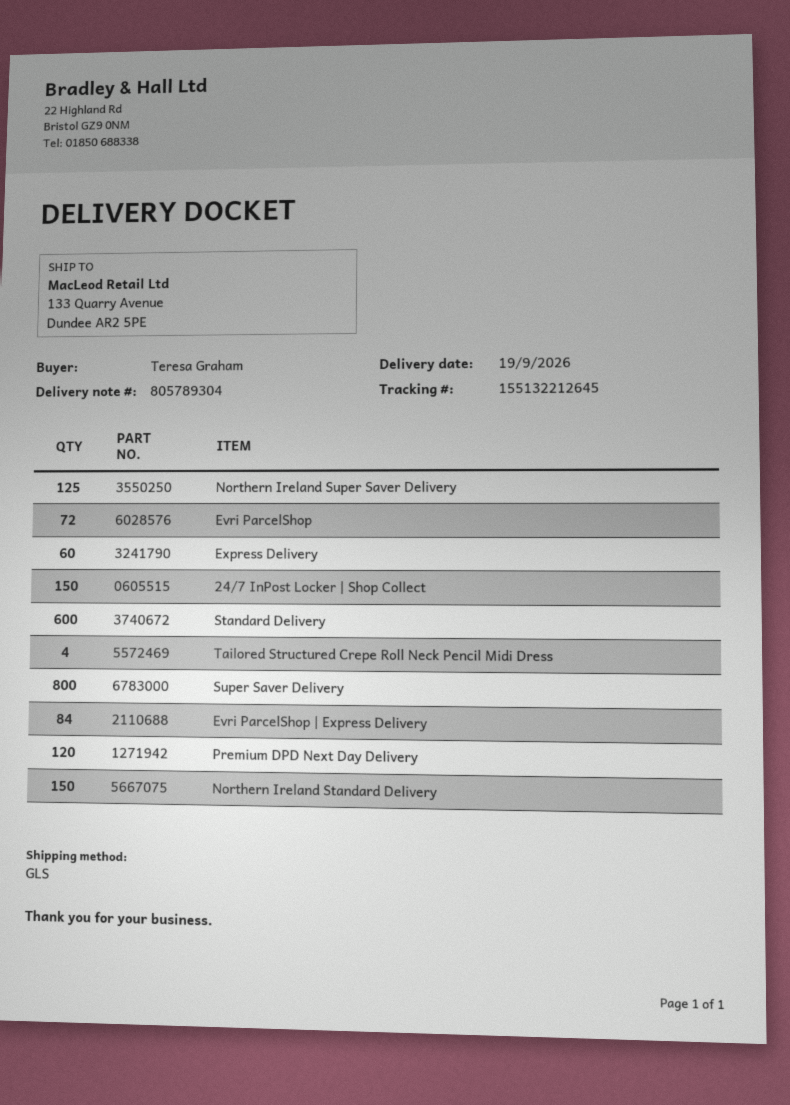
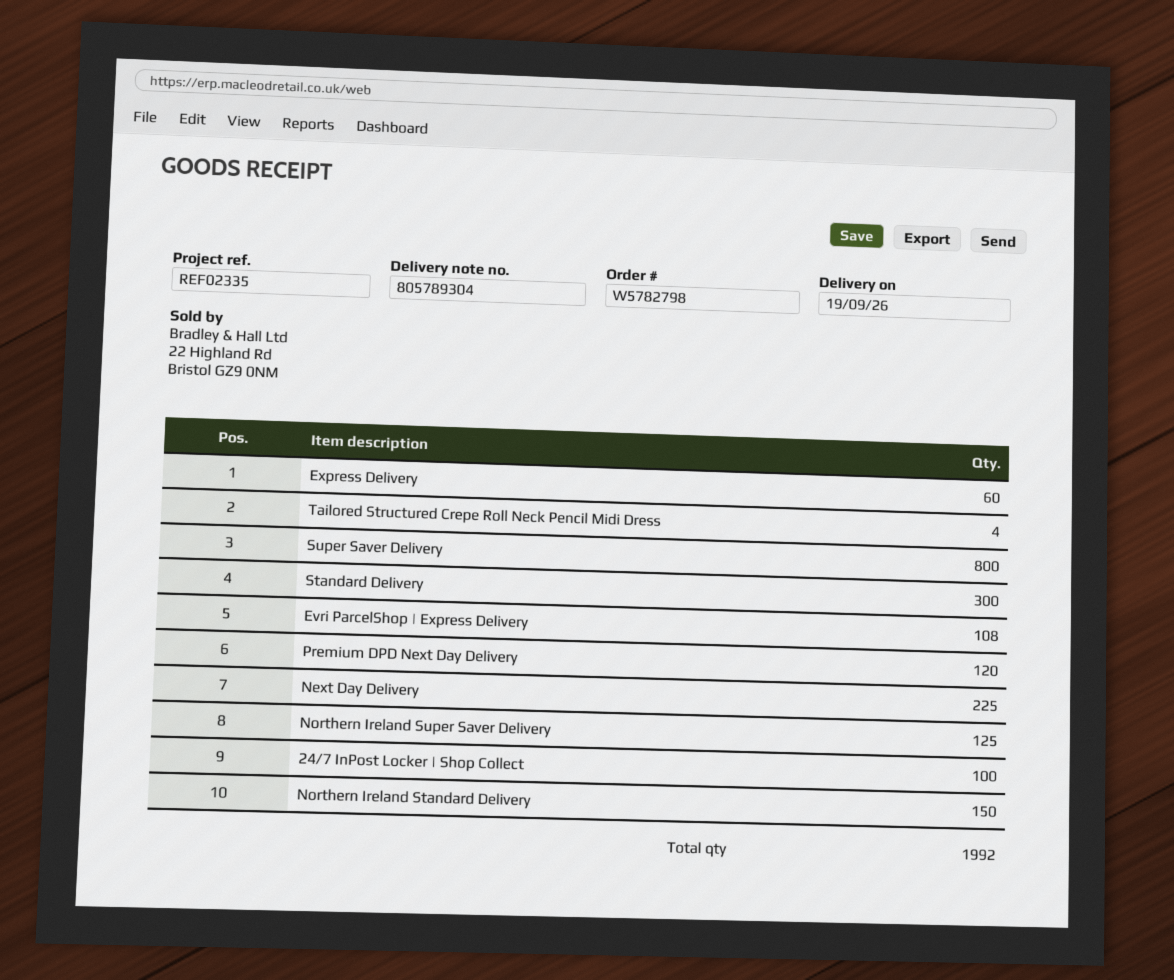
Evri ParcelShop: 72 -> none
24/7 InPost Locker | Shop Collect: 150 -> 100
Standard Delivery: 600 -> 300
Evri ParcelShop | Express Delivery: 84 -> 108
Next Day Delivery: none -> 225

